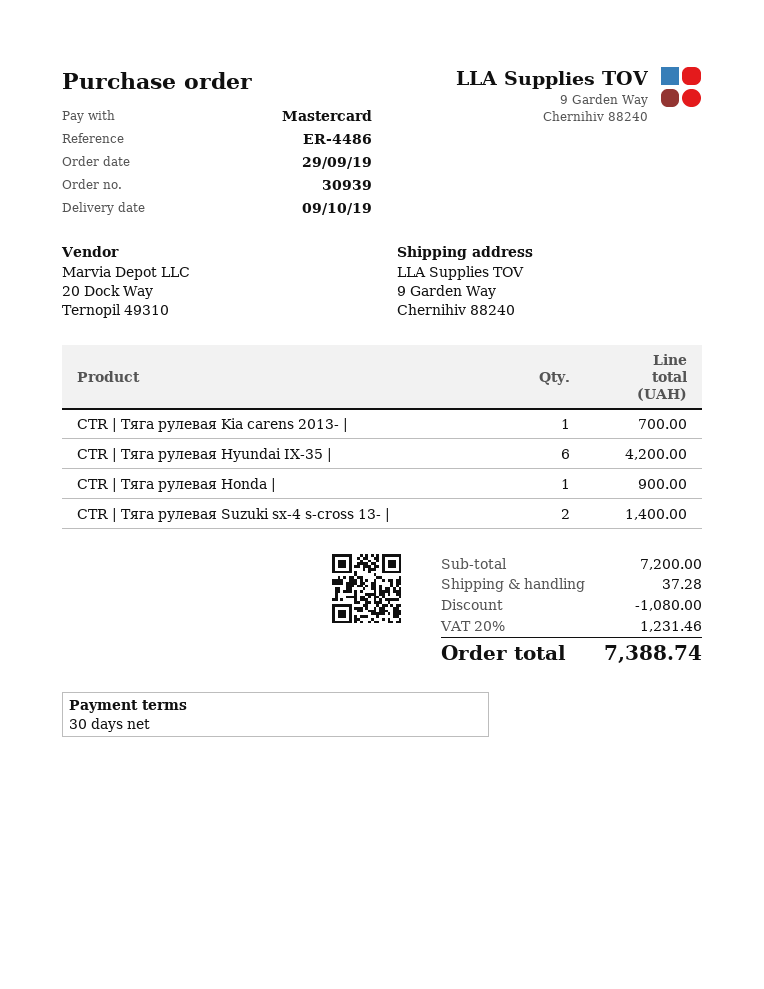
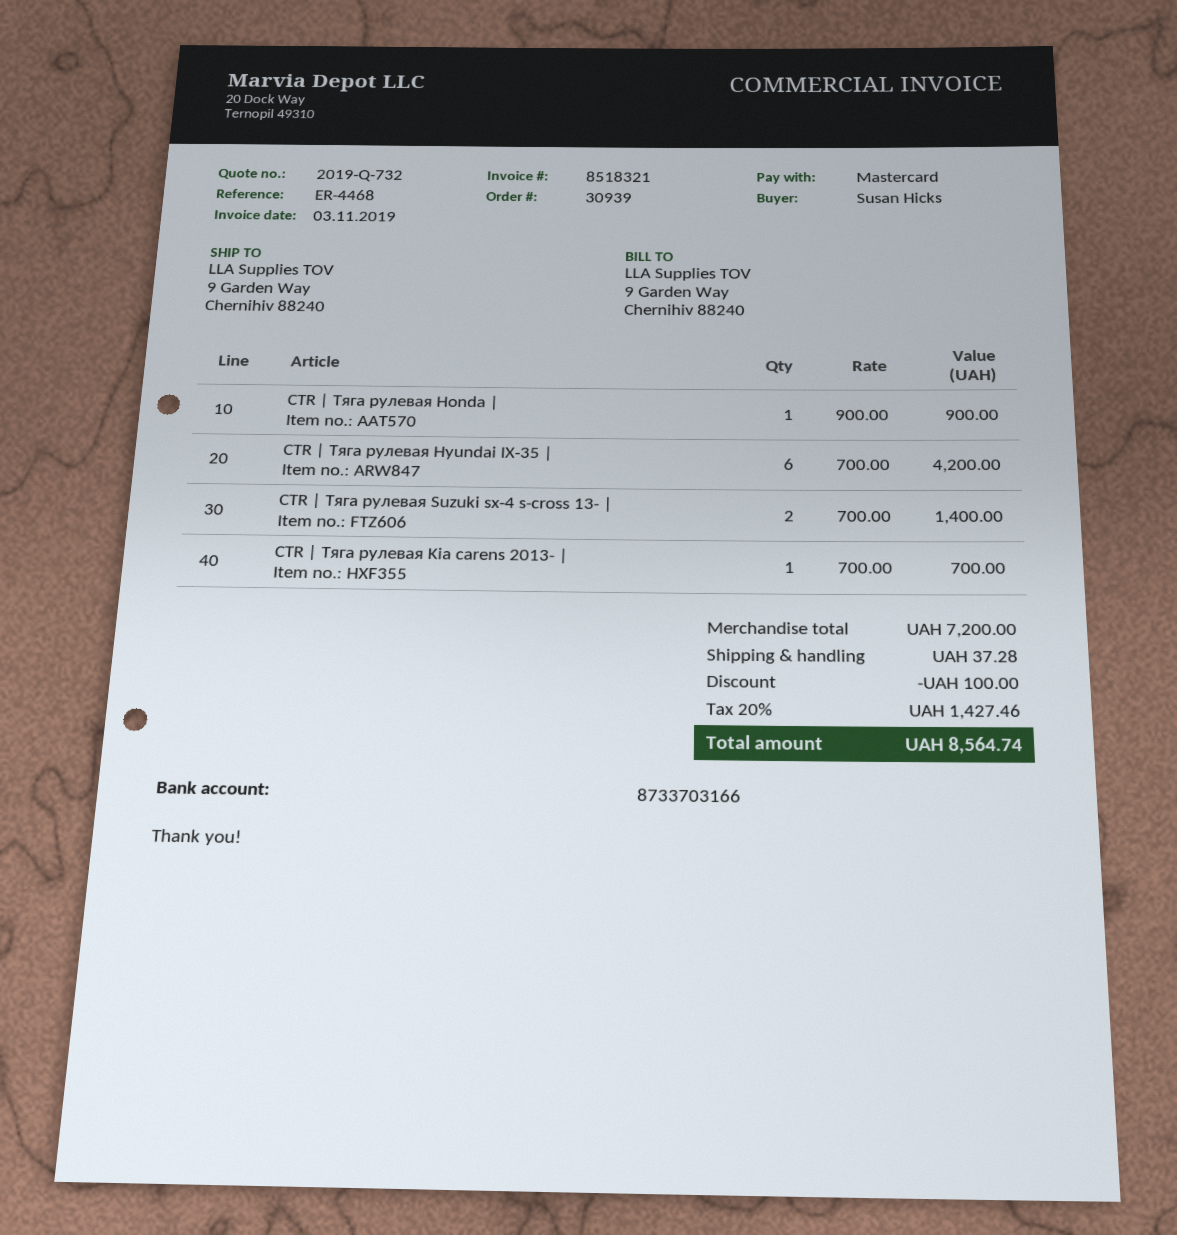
reference: ER-4486 -> ER-4468
discount: 1080.00 -> 100.00
tax: 20% = 1231.46 -> 20% = 1427.46
total: 7388.74 -> 8564.74

